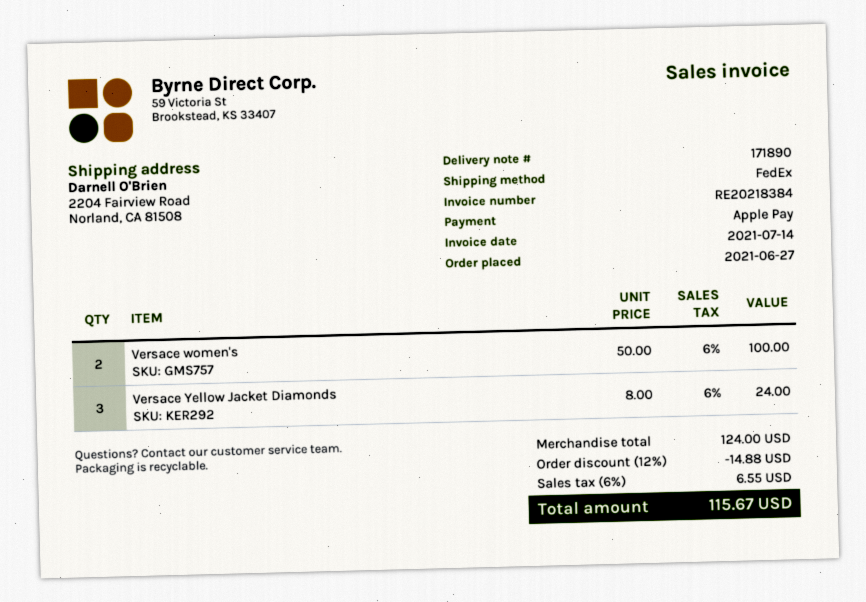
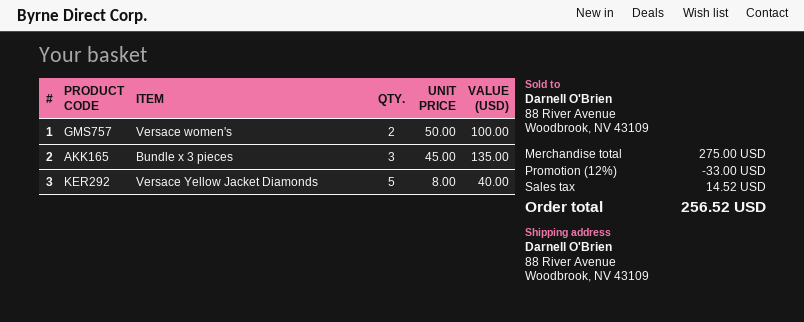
ship to: 2204 Fairview Road, Norland, CA 81508 -> 88 River Avenue, Woodbrook, NV 43109
Versace Yellow Jacket Diamonds: 3 x 8.00 = 24.00 -> 5 x 8.00 = 40.00
Bundle x 3 pieces: none -> 3 x 45.00 = 135.00
subtotal: 124.00 -> 275.00
discount: 12% = 14.88 -> 12% = 33.00
tax: 6.55 -> 14.52
total: 115.67 -> 256.52

